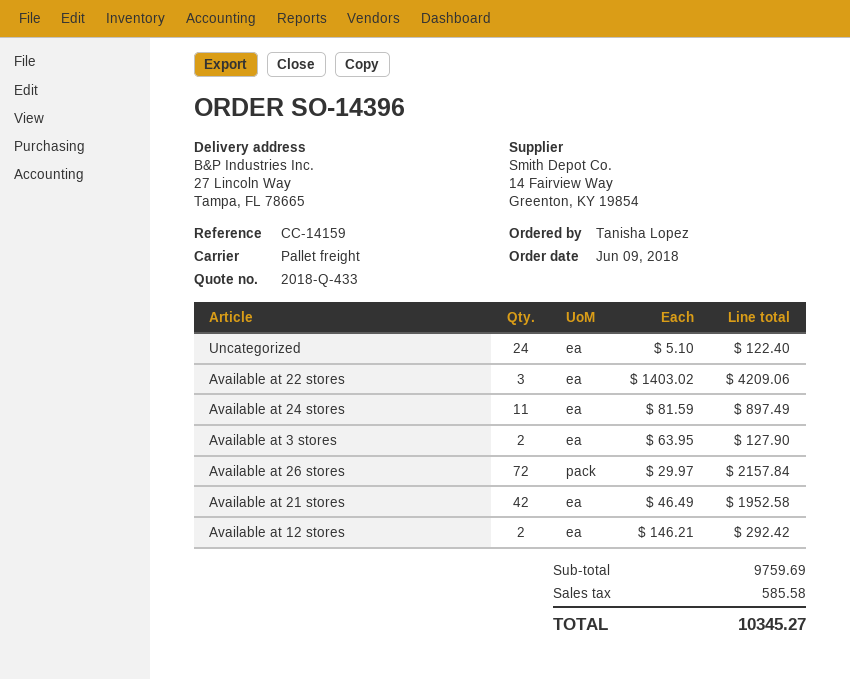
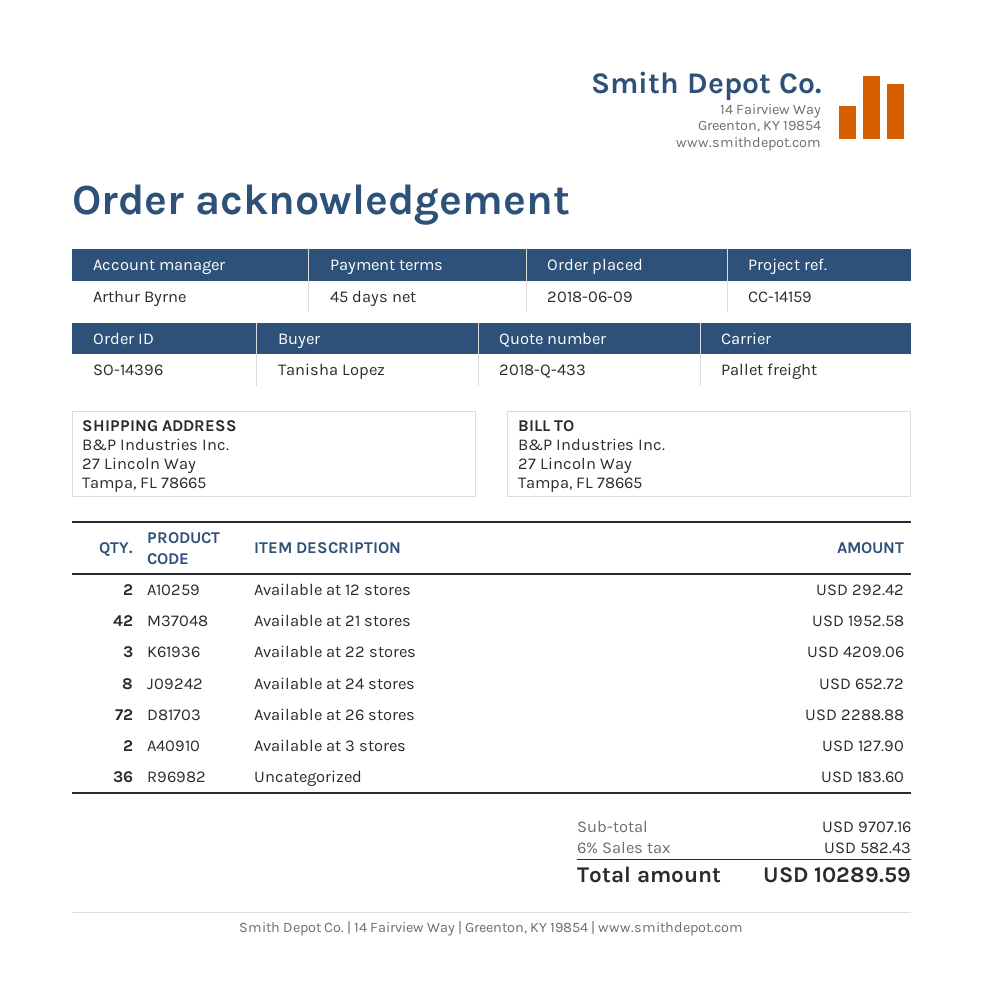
Uncategorized: 24 for 122.40 -> 36 for 183.60
Available at 24 stores: 11 for 897.49 -> 8 for 652.72
Available at 26 stores: 72 for 2157.84 -> 72 for 2288.88
subtotal: 9759.69 -> 9707.16
tax: 585.58 -> 582.43
total: 10345.27 -> 10289.59

